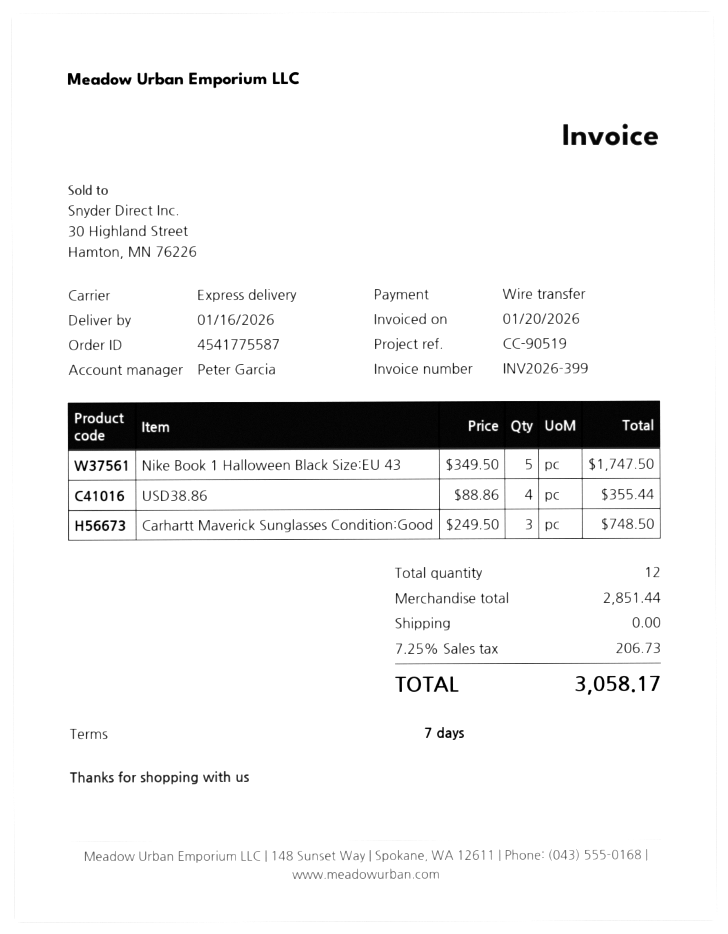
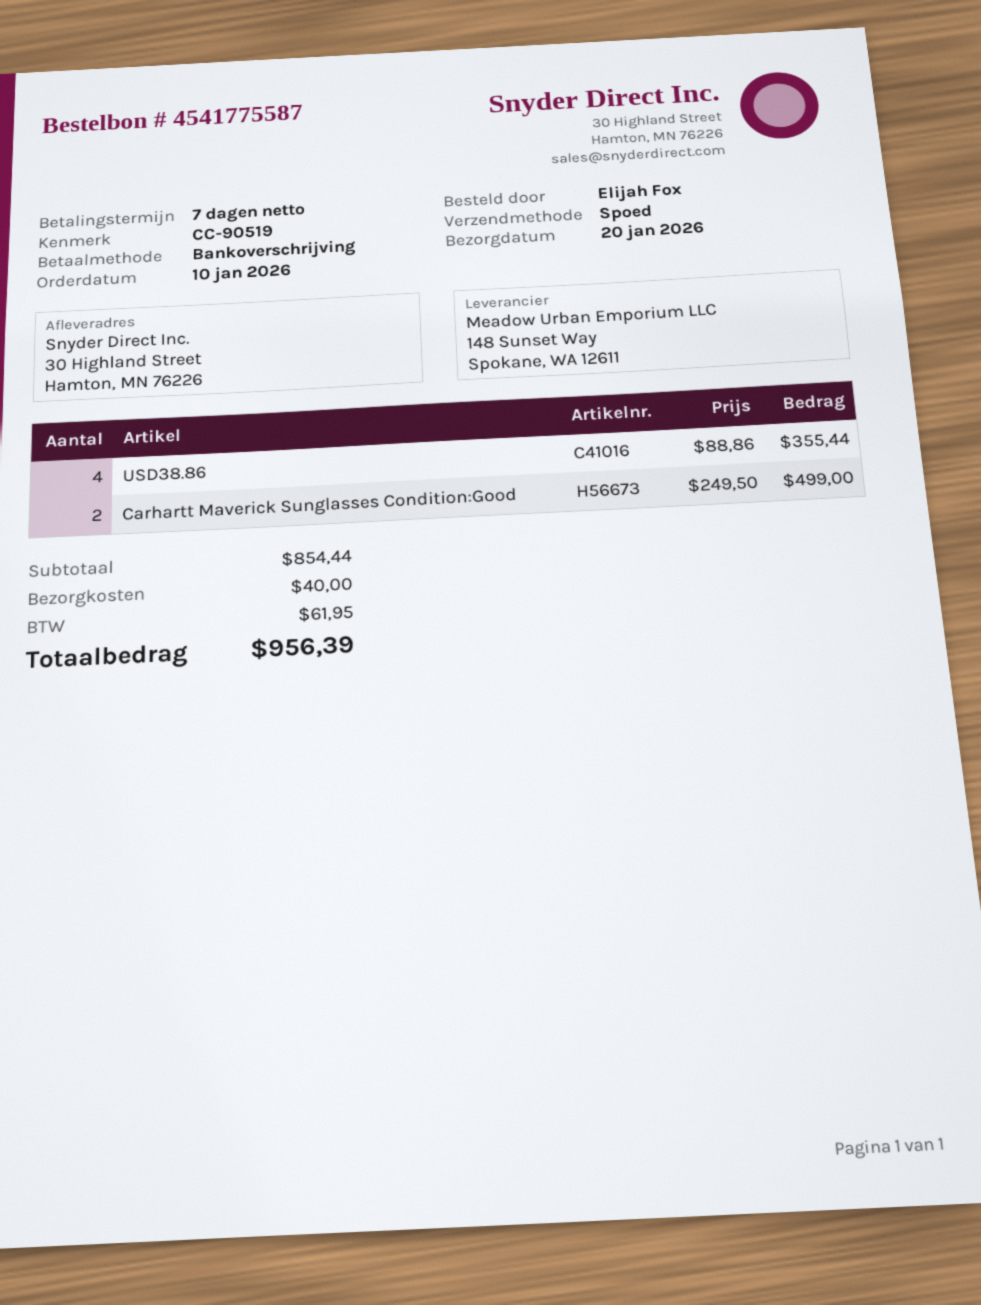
delivery date: 2026-01-16 -> 2026-01-20
Nike Book 1 Halloween Black Size:EU 43: 5 x 349.50 = 1747.50 -> none
Carhartt Maverick Sunglasses Condition:Good: 3 x 249.50 = 748.50 -> 2 x 249.50 = 499.00
subtotal: 2851.44 -> 854.44
shipping: 0.00 -> 40.00
tax: 206.73 -> 61.95
total: 3058.17 -> 956.39

